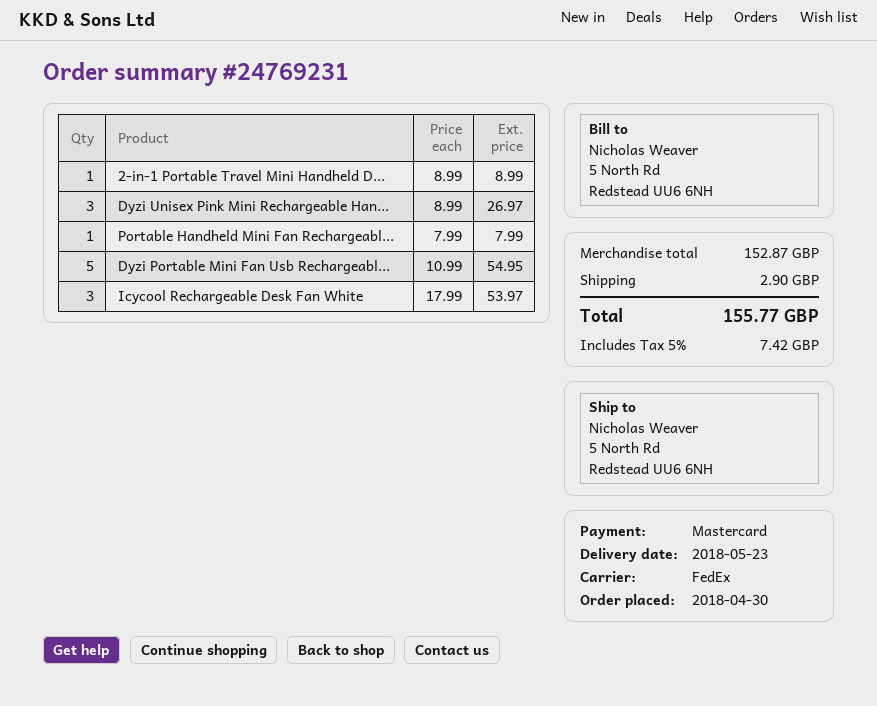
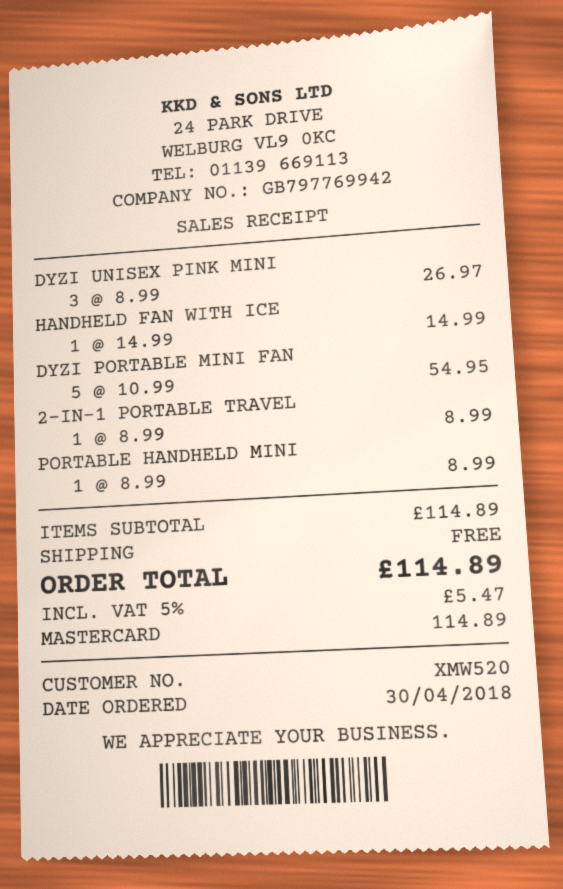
Portable Handheld Mini Fan Rechargeabl...: 1 x 7.99 = 7.99 -> 1 x 8.99 = 8.99
Icycool Rechargeable Desk Fan White: 3 x 17.99 = 53.97 -> none
HANDHELD FAN WITH ICE: none -> 1 x 14.99 = 14.99
subtotal: 152.87 -> 114.89
shipping: 2.90 -> 0.00
tax: 5% = 7.42 -> 5% = 5.47
total: 155.77 -> 114.89

